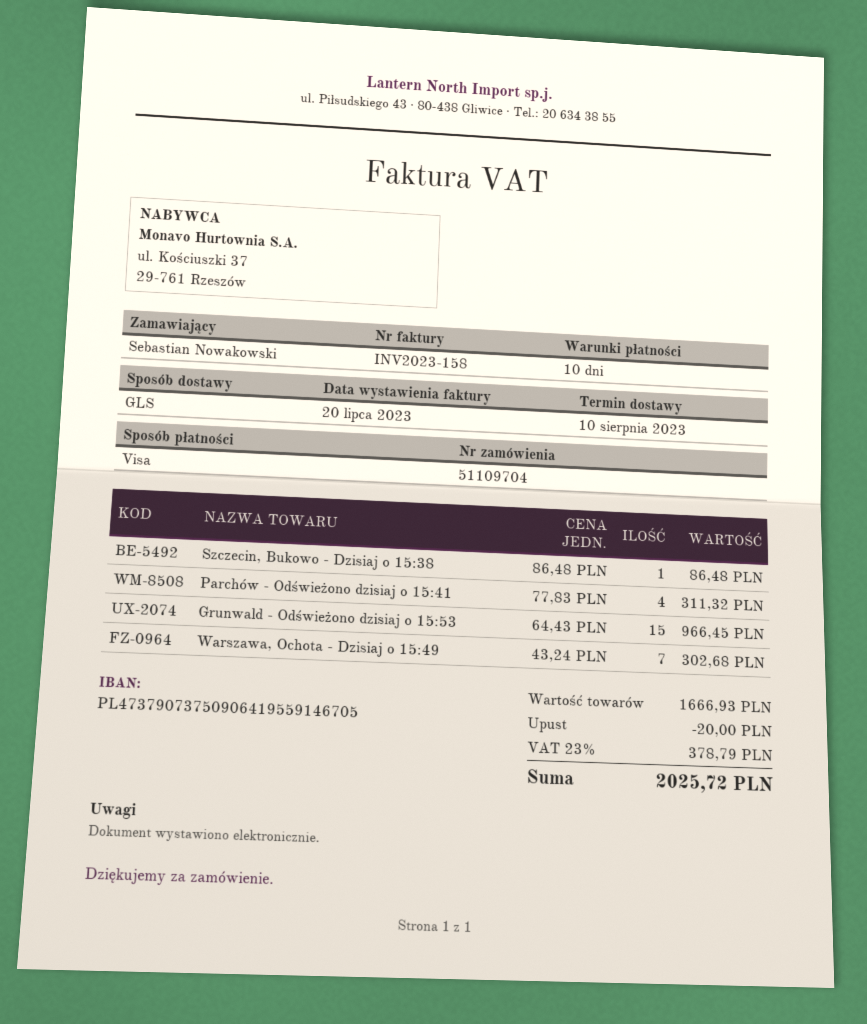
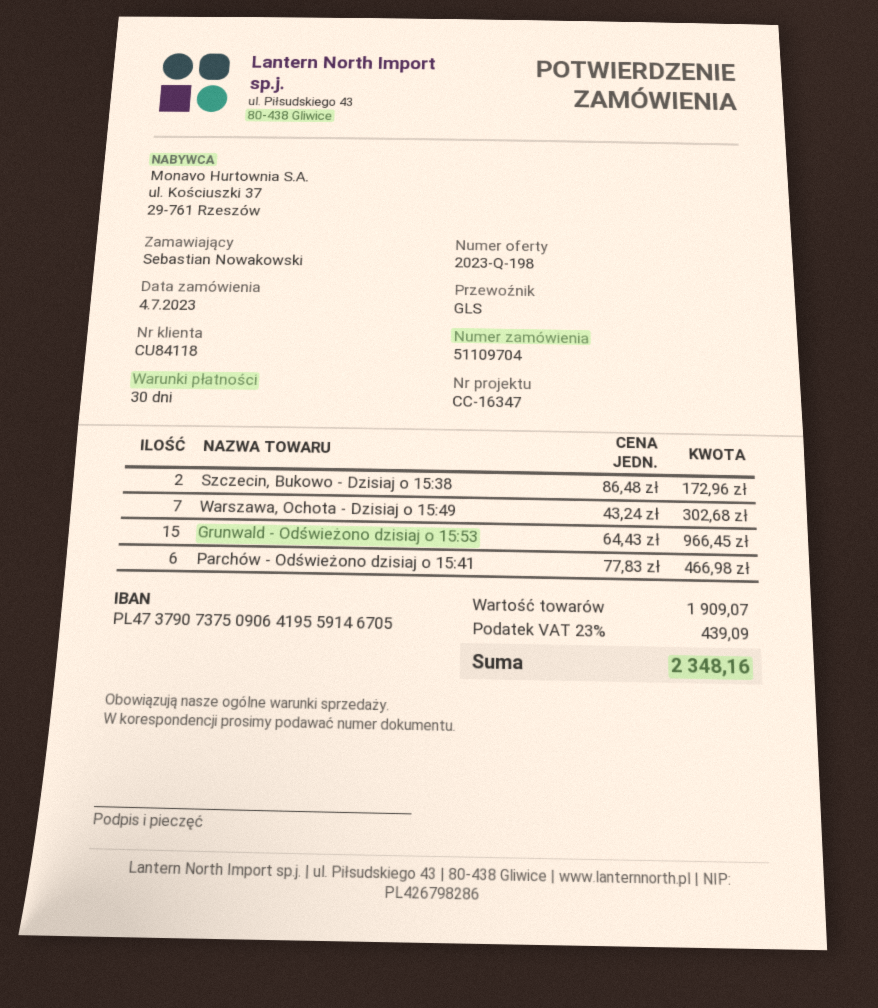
payment terms: 10 days -> 30 days
Szczecin, Bukowo - Dzisiaj o 15:38: 1 x 86.48 = 86.48 -> 2 x 86.48 = 172.96
Parchów - Odświeżono dzisiaj o 15:41: 4 x 77.83 = 311.32 -> 6 x 77.83 = 466.98
subtotal: 1666.93 -> 1909.07
discount: 20.00 -> none
tax: 23% = 378.79 -> 23% = 439.09
total: 2025.72 -> 2348.16

